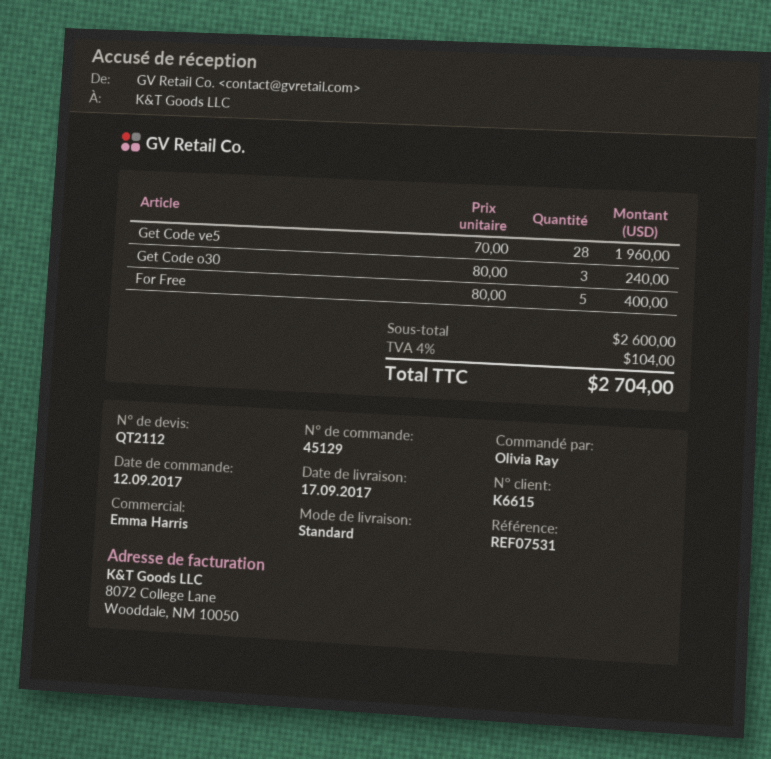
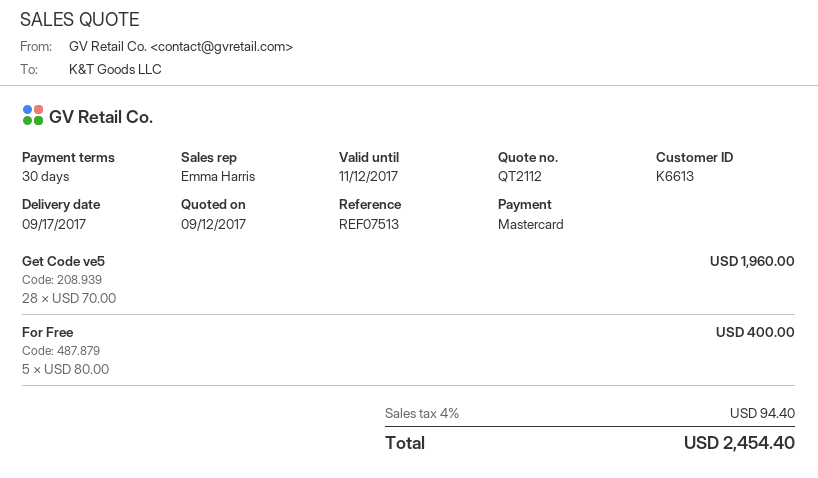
customer number: K6615 -> K6613
reference: REF07531 -> REF07513
Get Code o30: 3 x 80.00 = 240.00 -> none
tax: 4% = 104.00 -> 4% = 94.40
total: 2704.00 -> 2454.40

